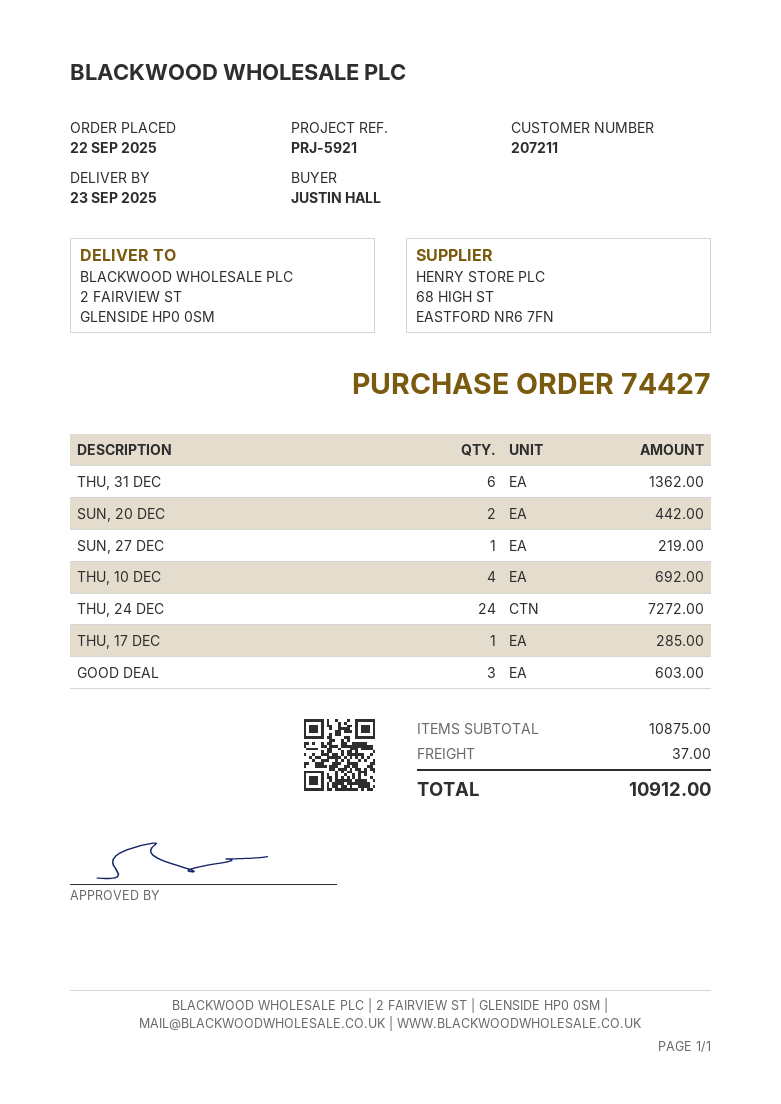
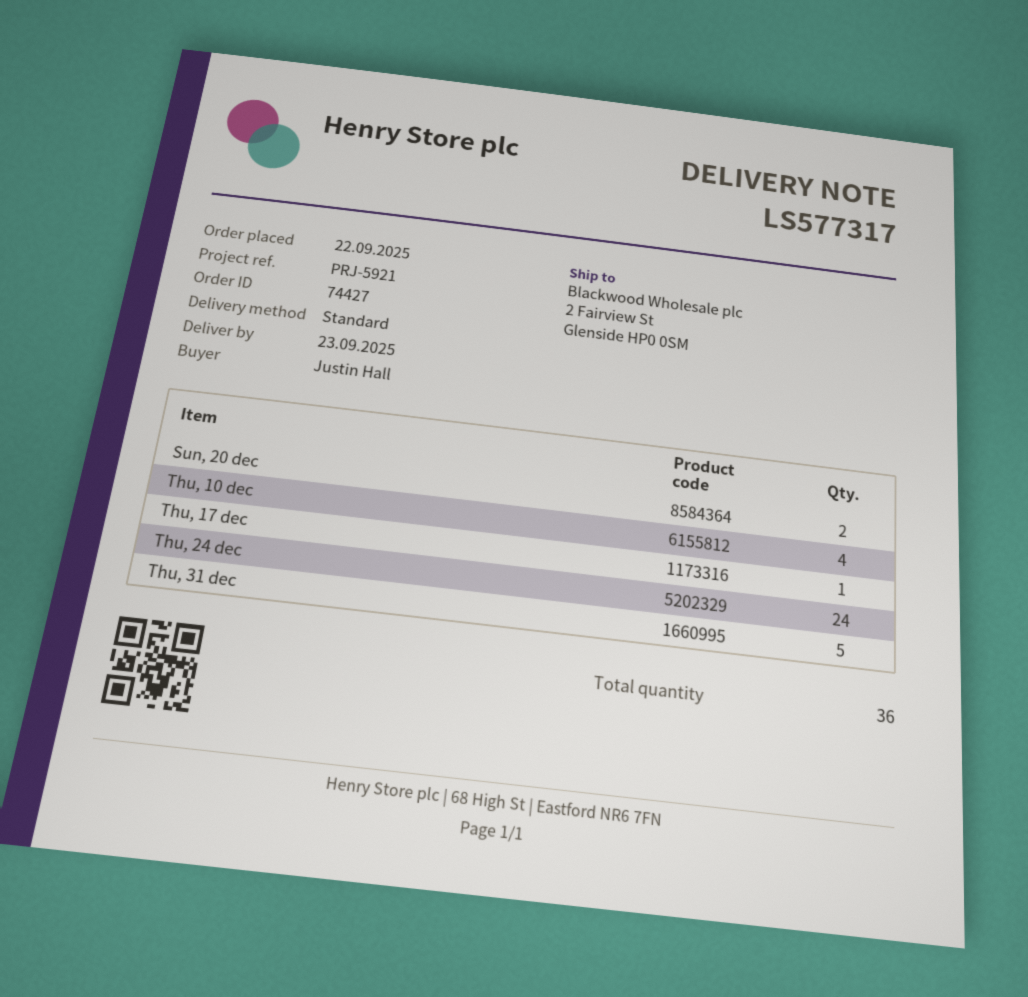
THU, 31 DEC: 6 -> 5
SUN, 27 DEC: 1 -> none
GOOD DEAL: 3 -> none

